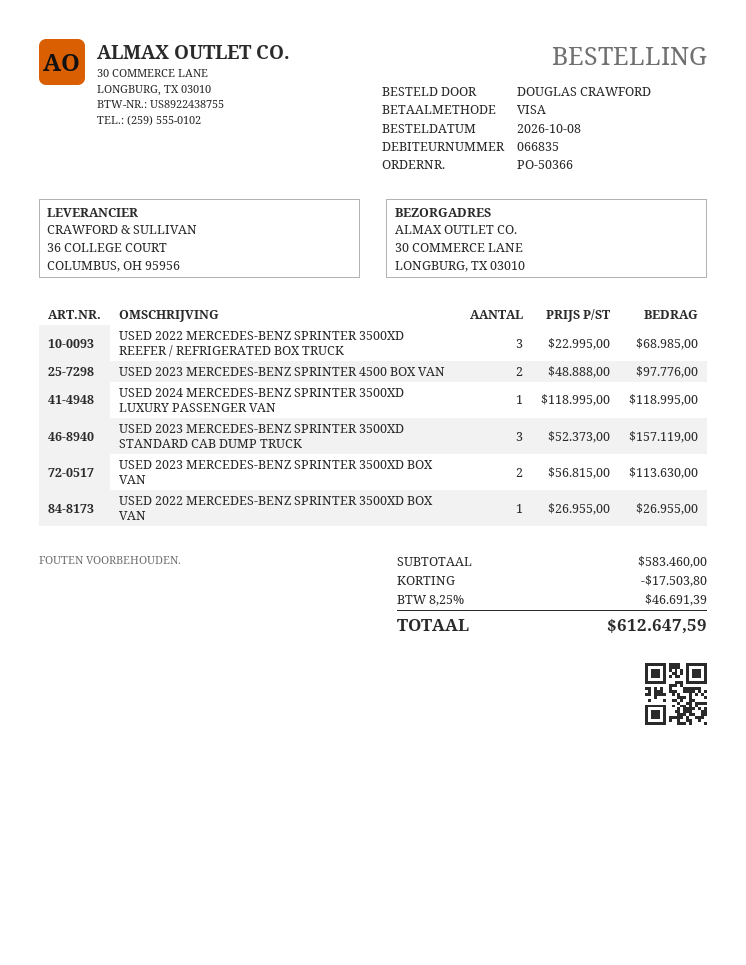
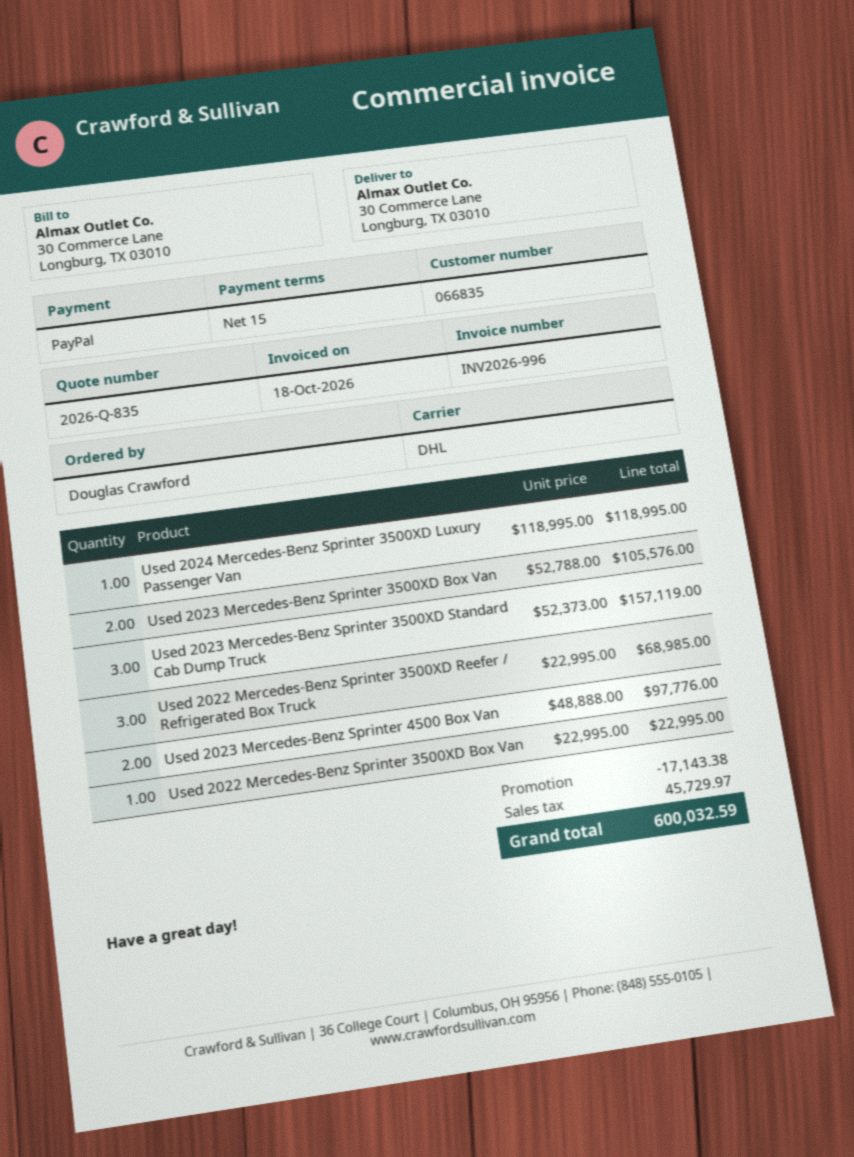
payment method: Visa -> PayPal
USED 2023 MERCEDES-BENZ SPRINTER 3500XD BOX VAN: 2 x 56815.00 = 113630.00 -> 2 x 52788.00 = 105576.00
USED 2022 MERCEDES-BENZ SPRINTER 3500XD BOX VAN: 1 x 26955.00 = 26955.00 -> 1 x 22995.00 = 22995.00
discount: 17503.80 -> 17143.38
tax: 46691.39 -> 45729.97
total: 612647.59 -> 600032.59

